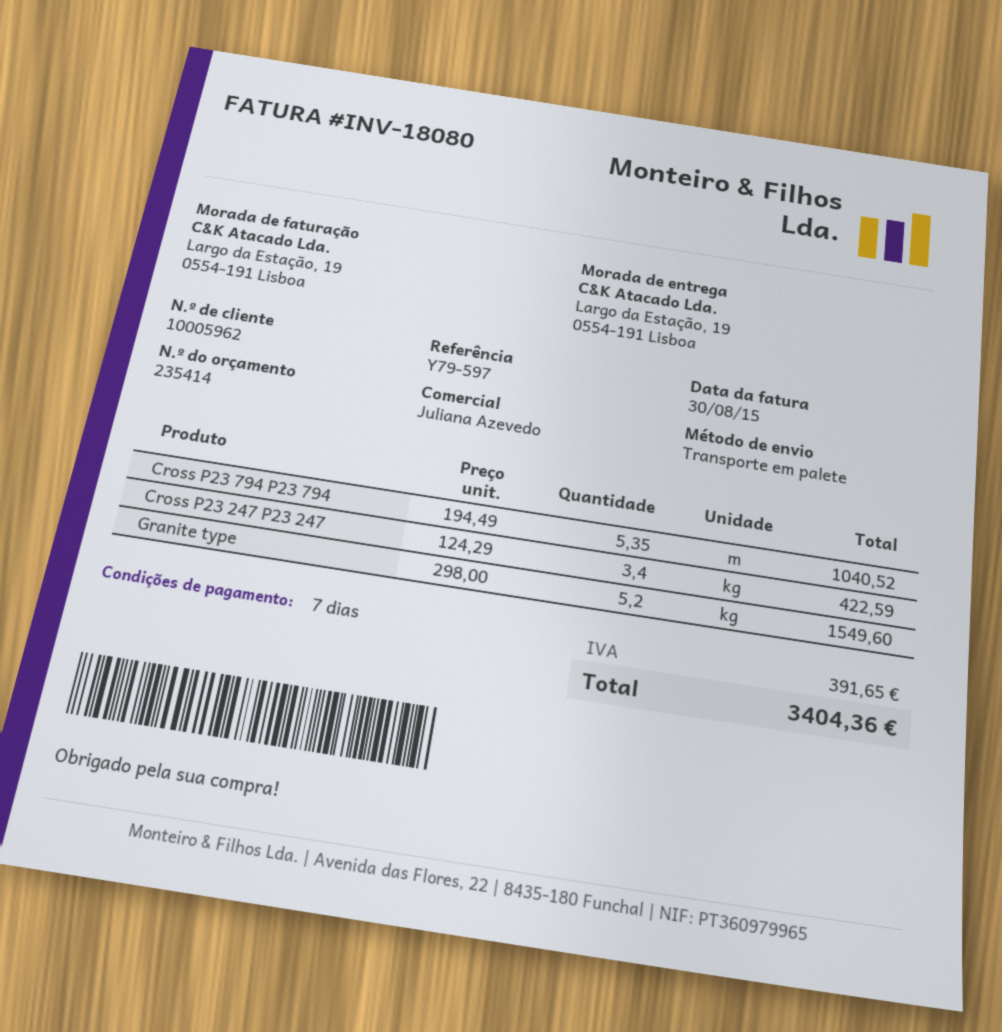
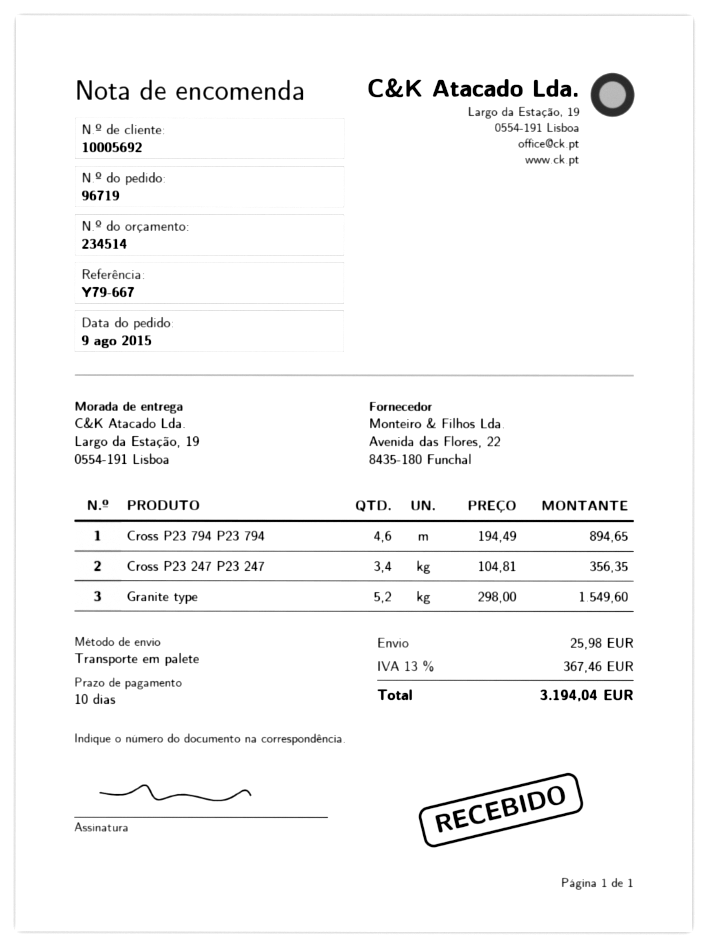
quote number: 235414 -> 234514
payment terms: 7 days -> 10 days
customer number: 10005962 -> 10005692
reference: Y79-597 -> Y79-667
Cross P23 794 P23 794: 5.35 x 194.49 = 1040.52 -> 4.6 x 194.49 = 894.65
Cross P23 247 P23 247: 3.4 x 124.29 = 422.59 -> 3.4 x 104.81 = 356.35
shipping: none -> 25.98
tax: 391.65 -> 367.46
total: 3404.36 -> 3194.04

